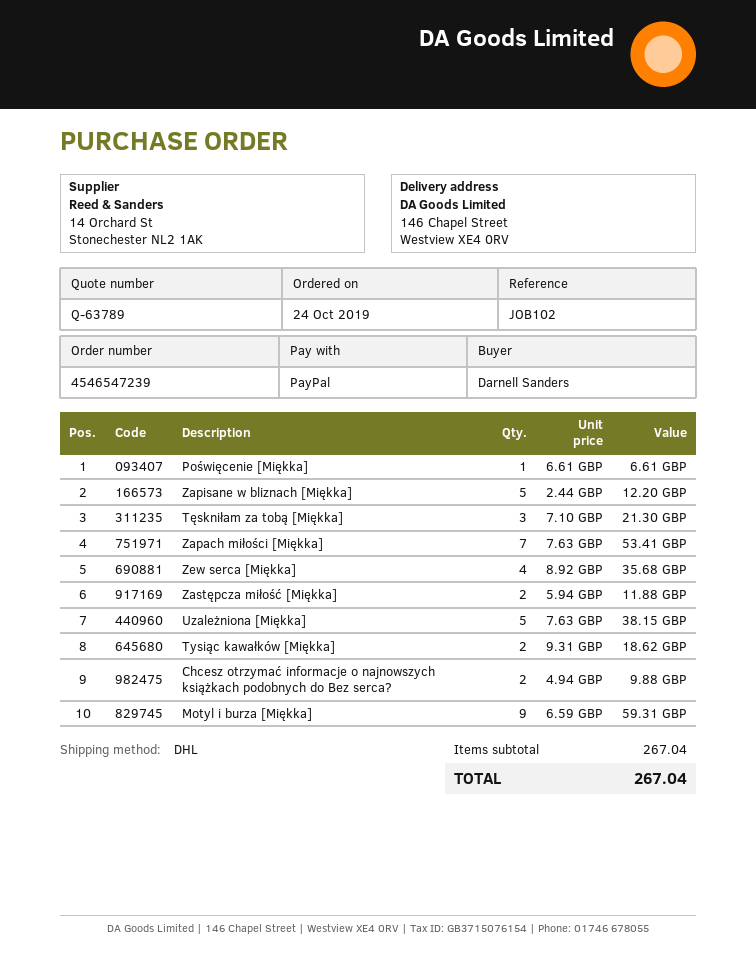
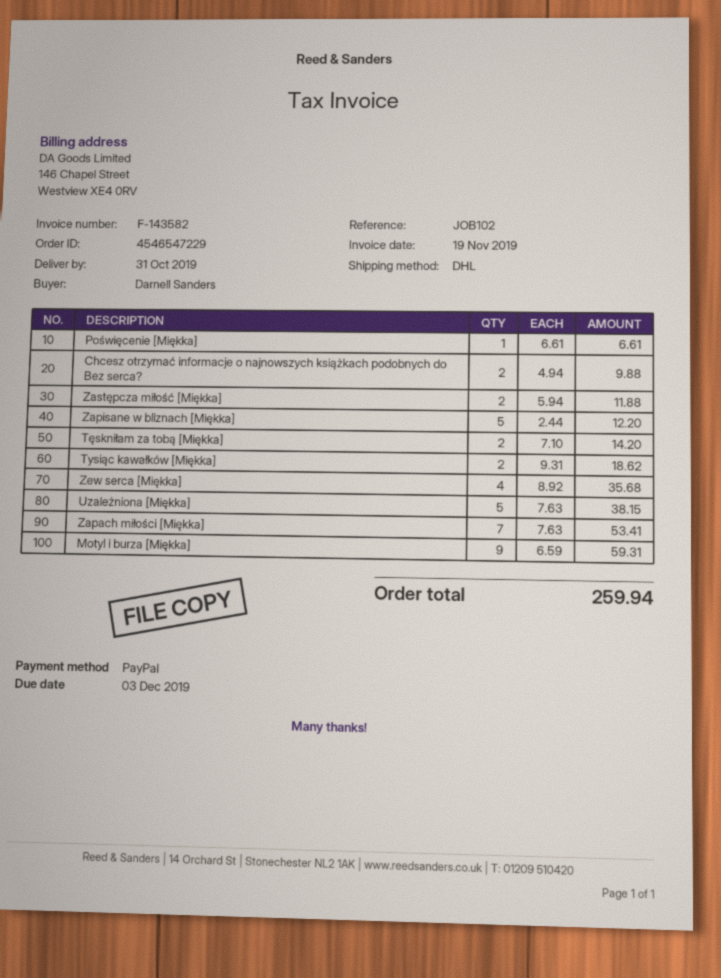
order number: 4546547239 -> 4546547229
Tęskniłam za tobą [Miękka]: 3 x 7.10 = 21.30 -> 2 x 7.10 = 14.20
total: 267.04 -> 259.94

